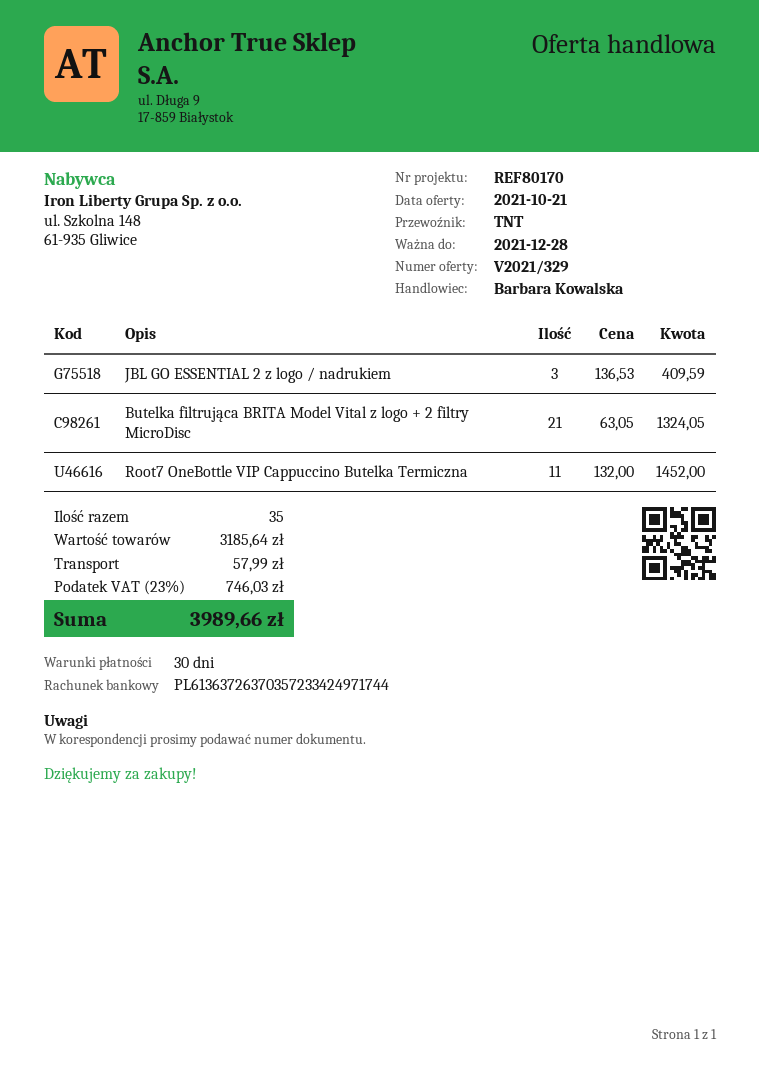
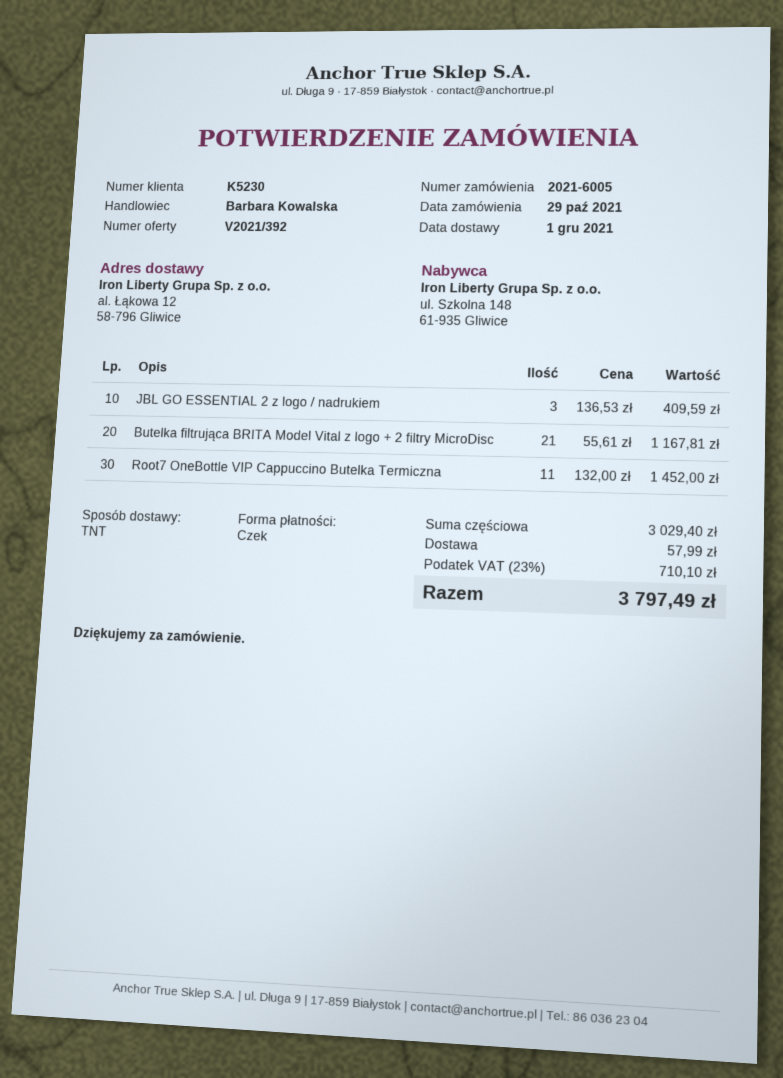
quote number: V2021/329 -> V2021/392
Butelka filtrująca BRITA Model Vital z logo + 2 filtry MicroDisc: 21 x 63.05 = 1324.05 -> 21 x 55.61 = 1167.81
subtotal: 3185.64 -> 3029.40
tax: 23% = 746.03 -> 23% = 710.10
total: 3989.66 -> 3797.49

